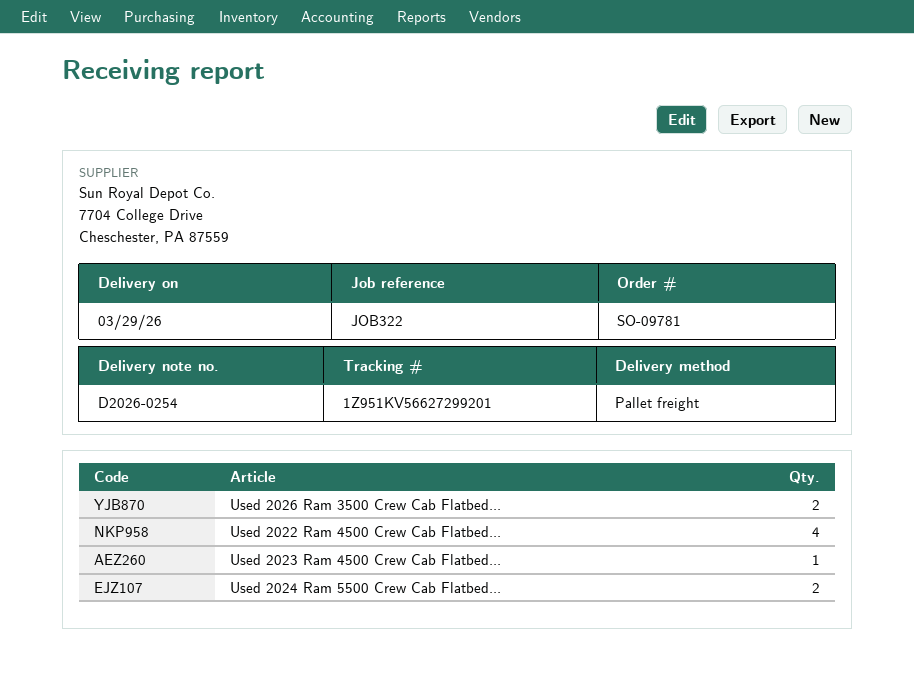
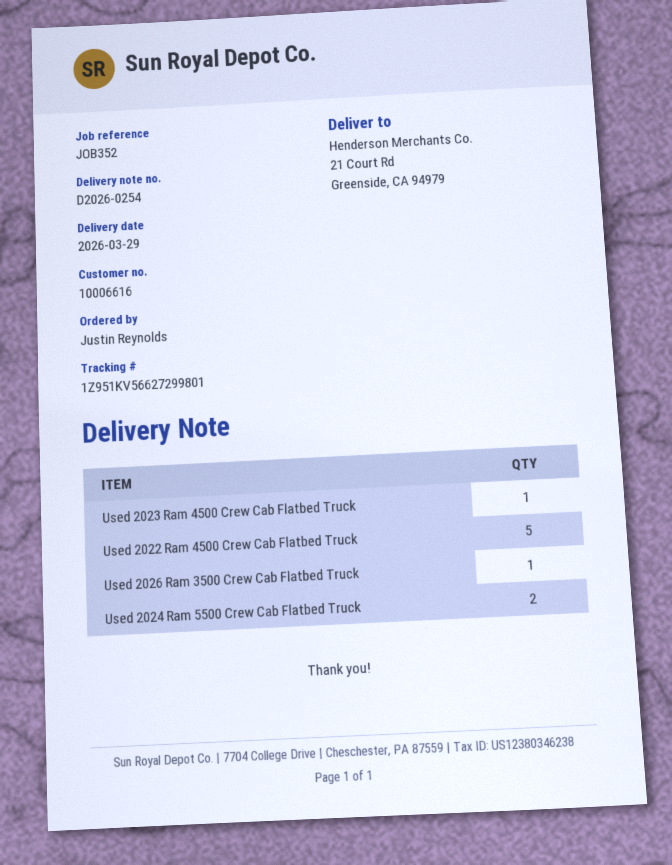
reference: JOB322 -> JOB352
tracking number: 1Z951KV56627299201 -> 1Z951KV56627299801
Used 2026 Ram 3500 Crew Cab Flatbed...: 2 -> 1
Used 2022 Ram 4500 Crew Cab Flatbed...: 4 -> 5

